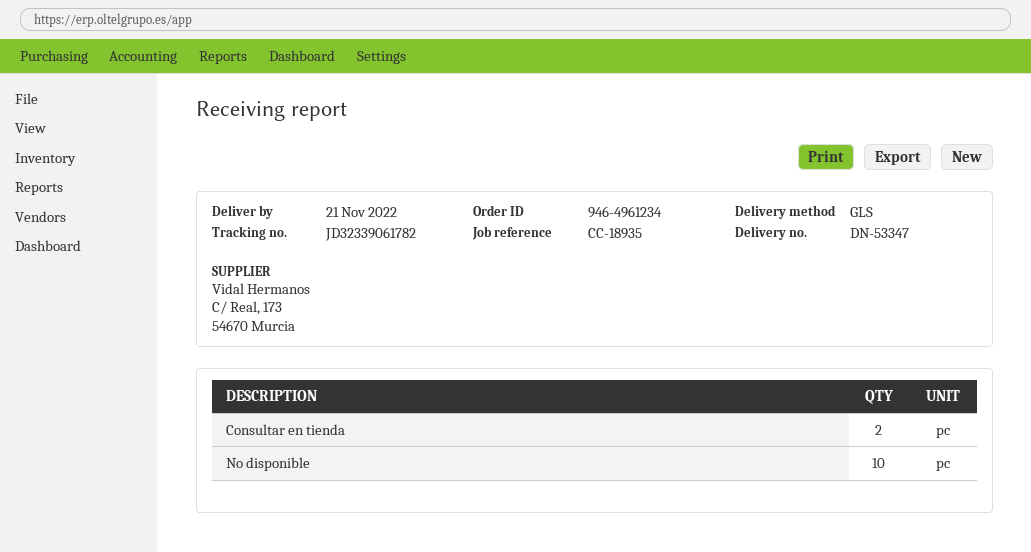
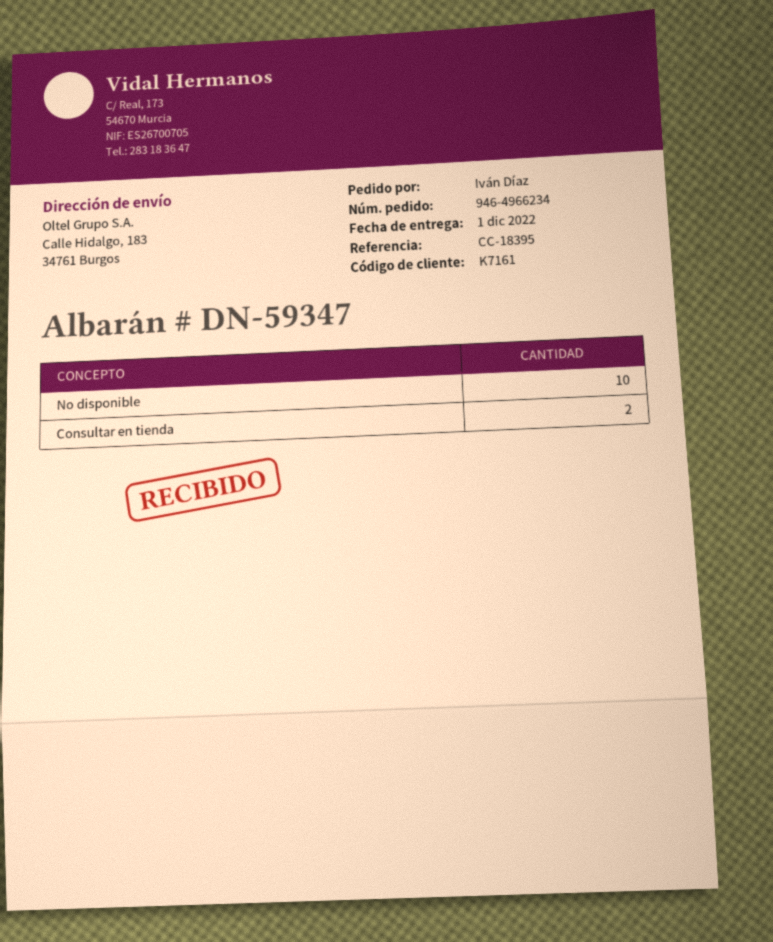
order number: 946-4961234 -> 946-4966234
delivery note number: DN-53347 -> DN-59347
delivery date: 2022-11-21 -> 2022-12-01
reference: CC-18935 -> CC-18395

